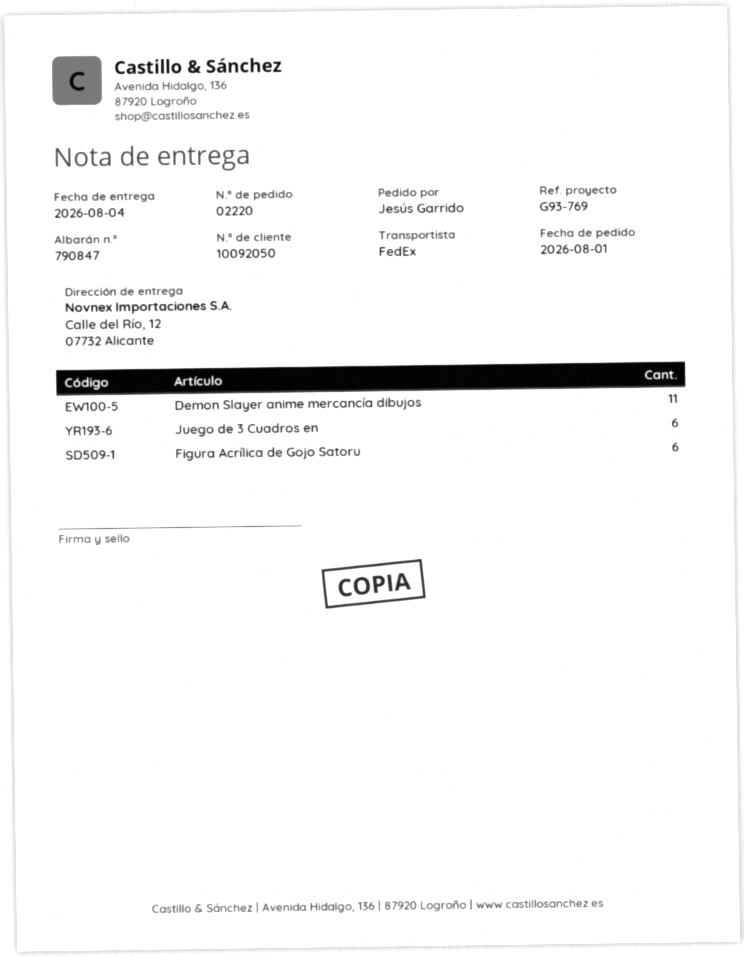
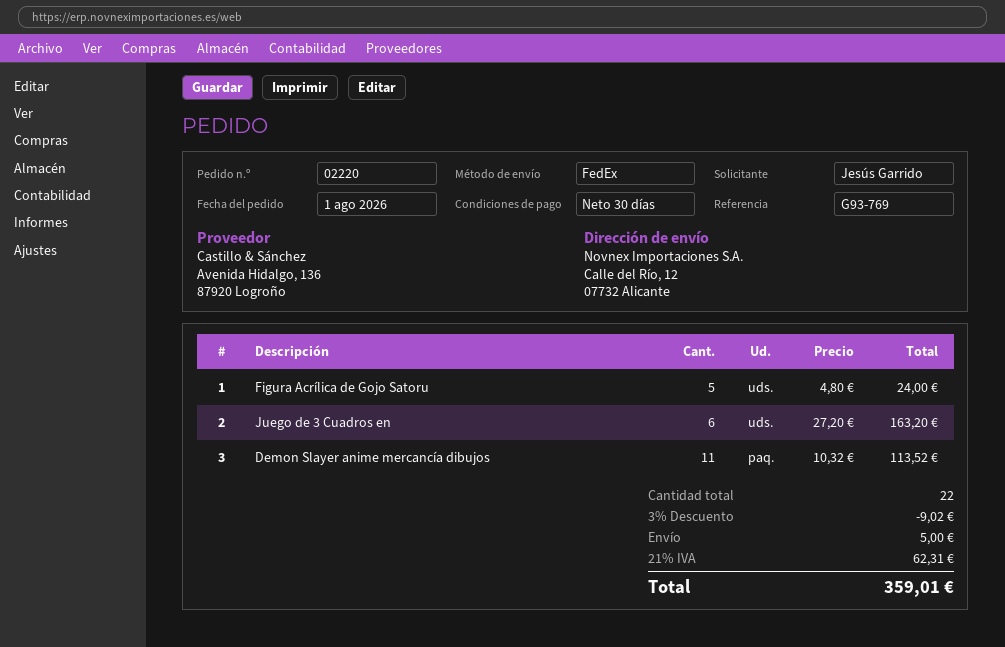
Figura Acrílica de Gojo Satoru: 6 -> 5

